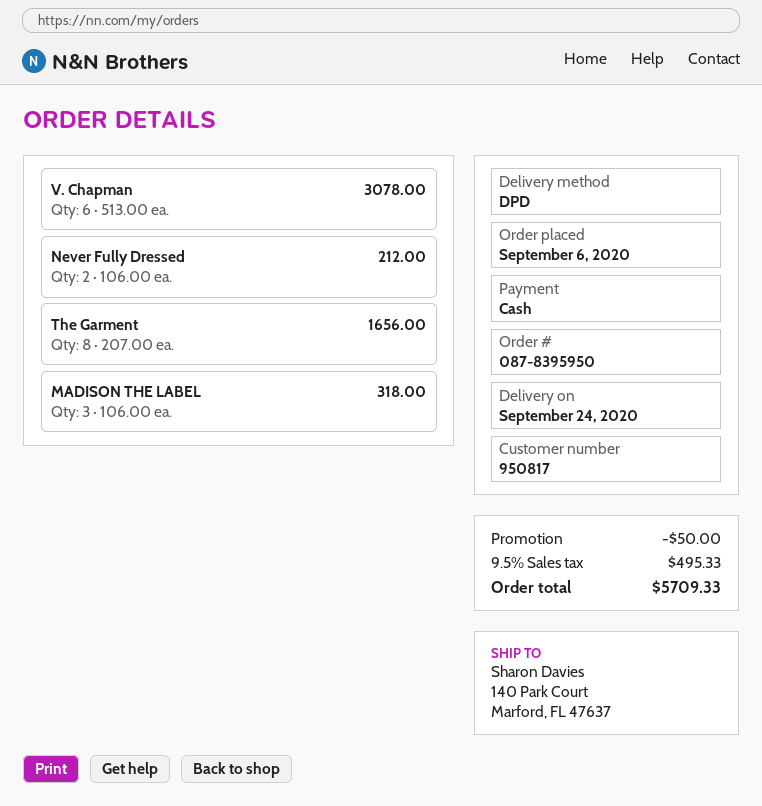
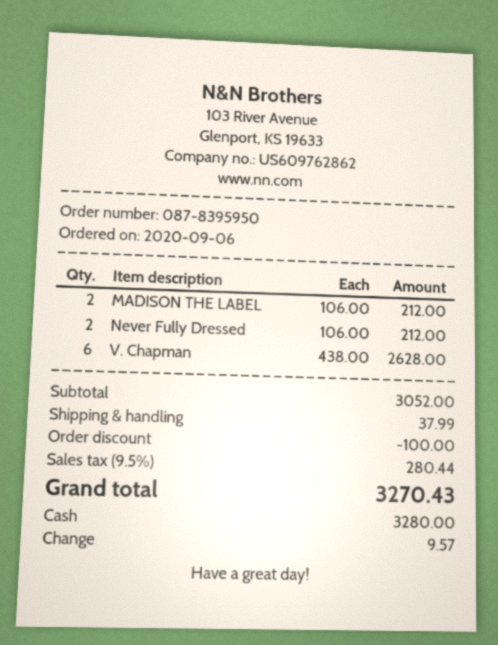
V. Chapman: 6 x 513.00 = 3078.00 -> 6 x 438.00 = 2628.00
The Garment: 8 x 207.00 = 1656.00 -> none
MADISON THE LABEL: 3 x 106.00 = 318.00 -> 2 x 106.00 = 212.00
discount: 50.00 -> 100.00
shipping: none -> 37.99
tax: 9.5% = 495.33 -> 9.5% = 280.44
total: 5709.33 -> 3270.43

